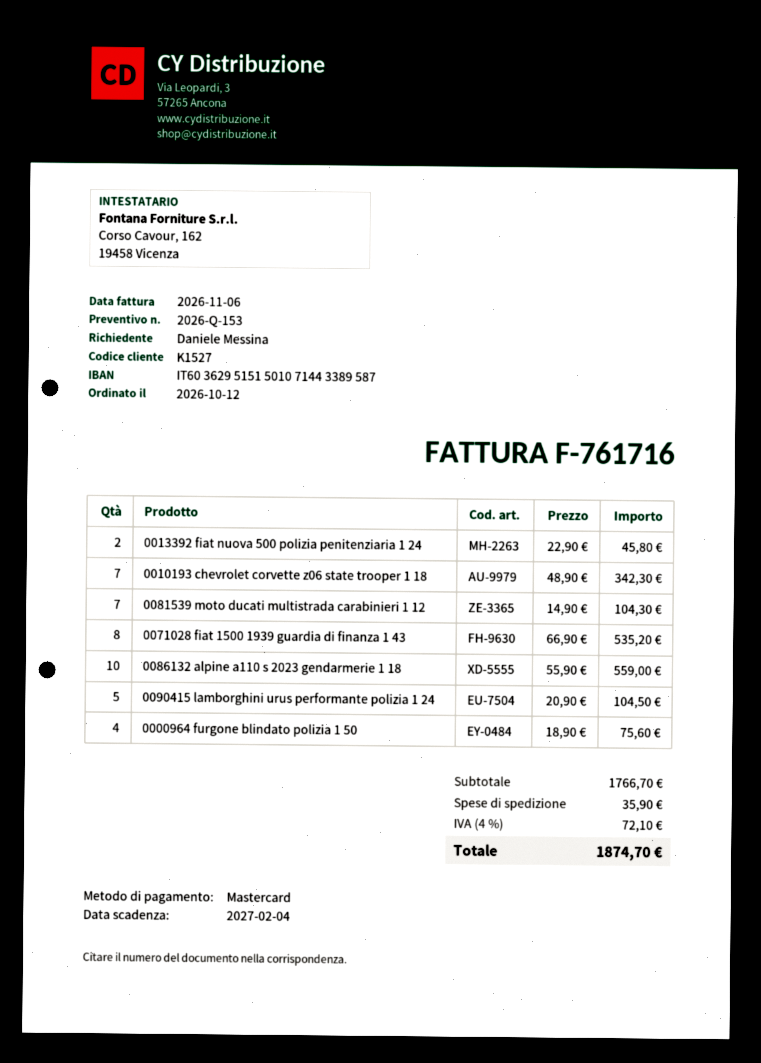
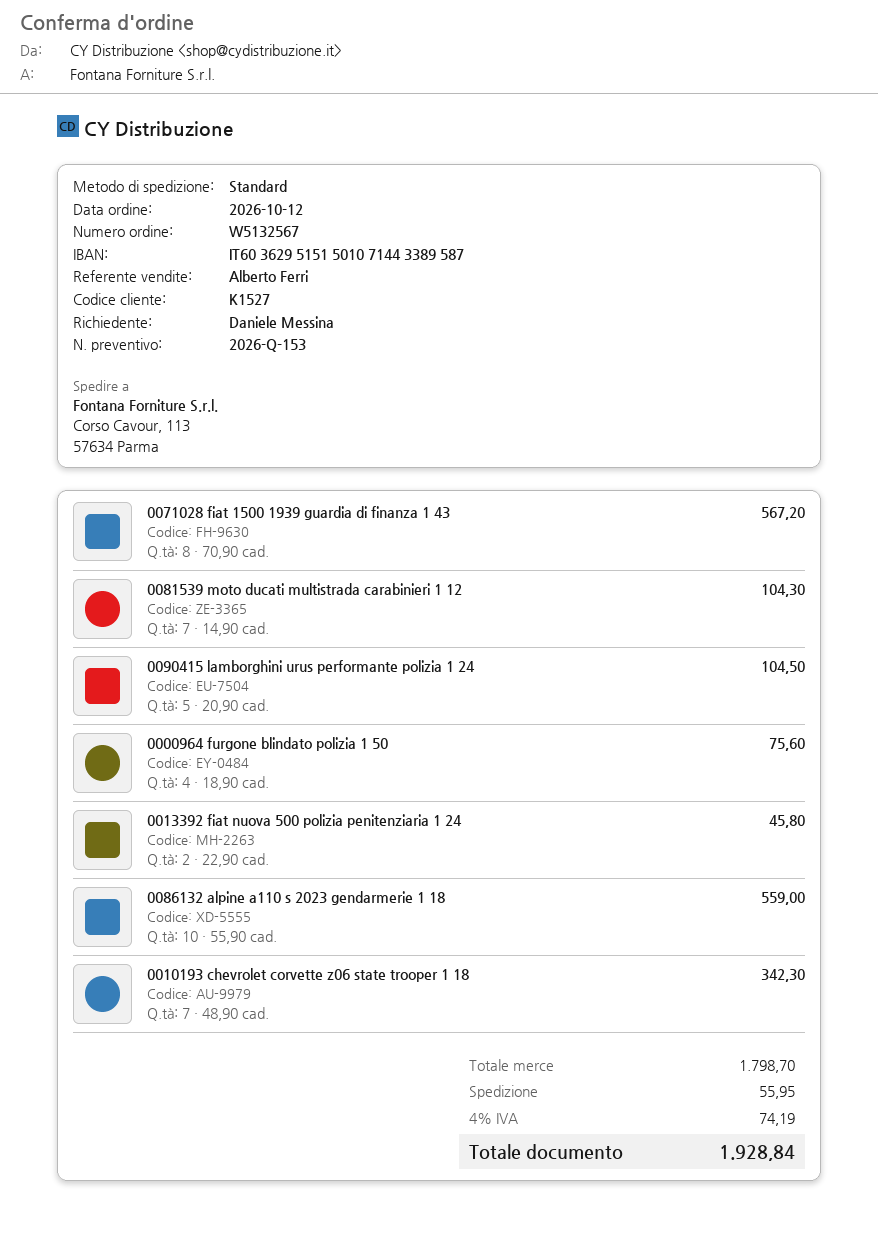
0071028 fiat 1500 1939 guardia di finanza 1 43: 8 x 66.90 = 535.20 -> 8 x 70.90 = 567.20
subtotal: 1766.70 -> 1798.70
shipping: 35.90 -> 55.95
tax: 4% = 72.10 -> 4% = 74.19
total: 1874.70 -> 1928.84

